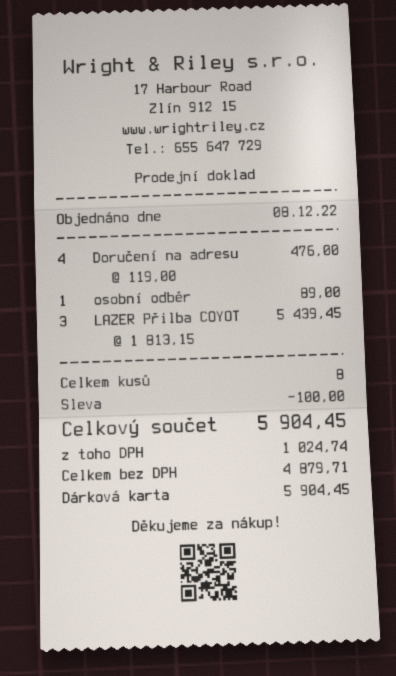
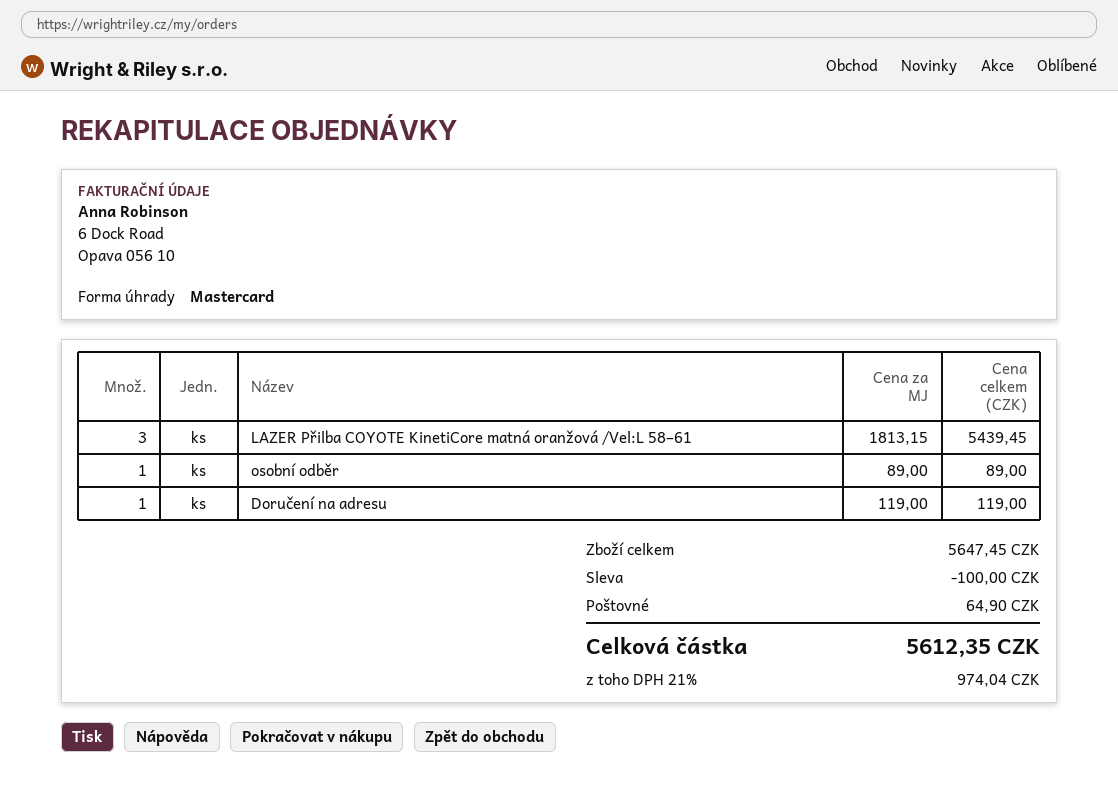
payment method: gift card -> Mastercard
Doručení na adresu: 4 x 119.00 = 476.00 -> 1 x 119.00 = 119.00
shipping: none -> 64.90
tax: 1024.74 -> 974.04
total: 5904.45 -> 5612.35

